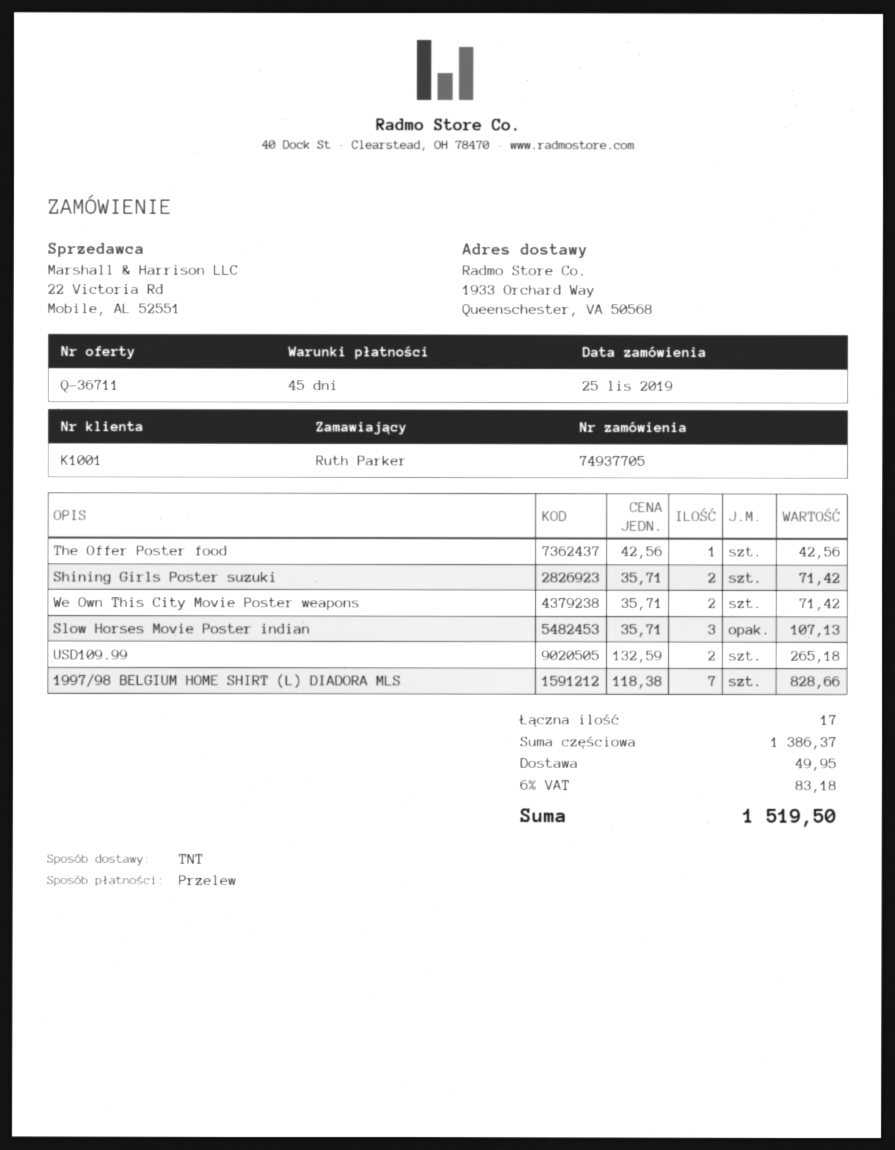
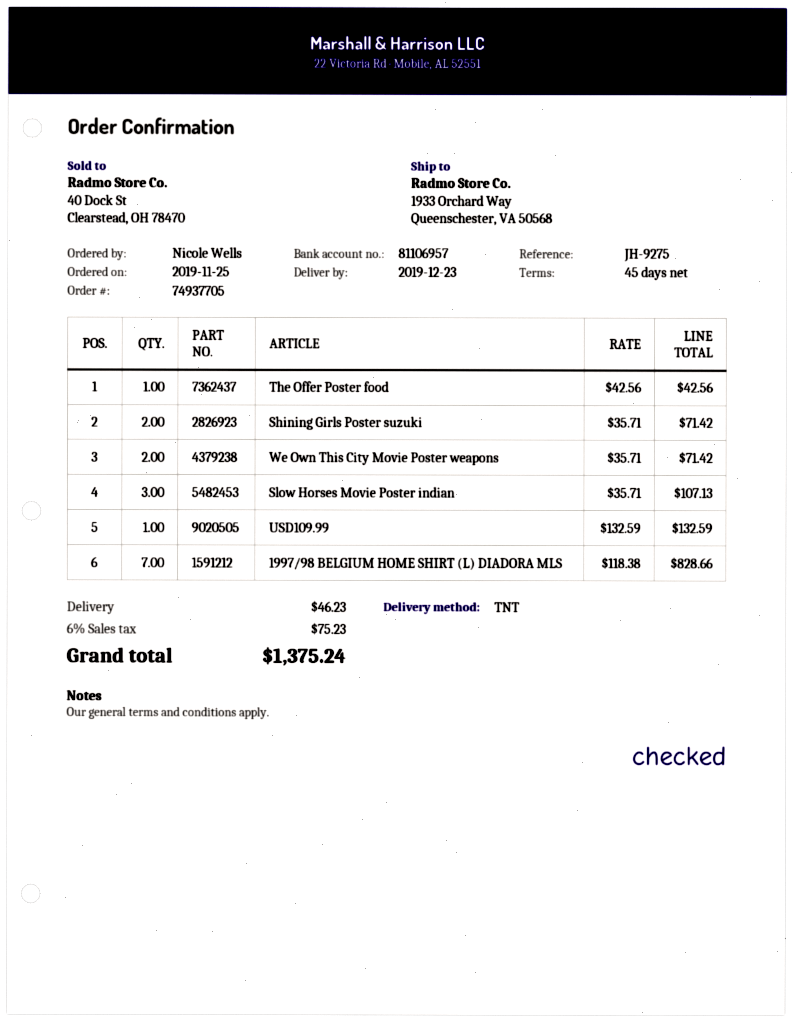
ordered by: Ruth Parker -> Nicole Wells
USD109.99: 2 x 132.59 = 265.18 -> 1 x 132.59 = 132.59
shipping: 49.95 -> 46.23
tax: 6% = 83.18 -> 6% = 75.23
total: 1519.50 -> 1375.24

